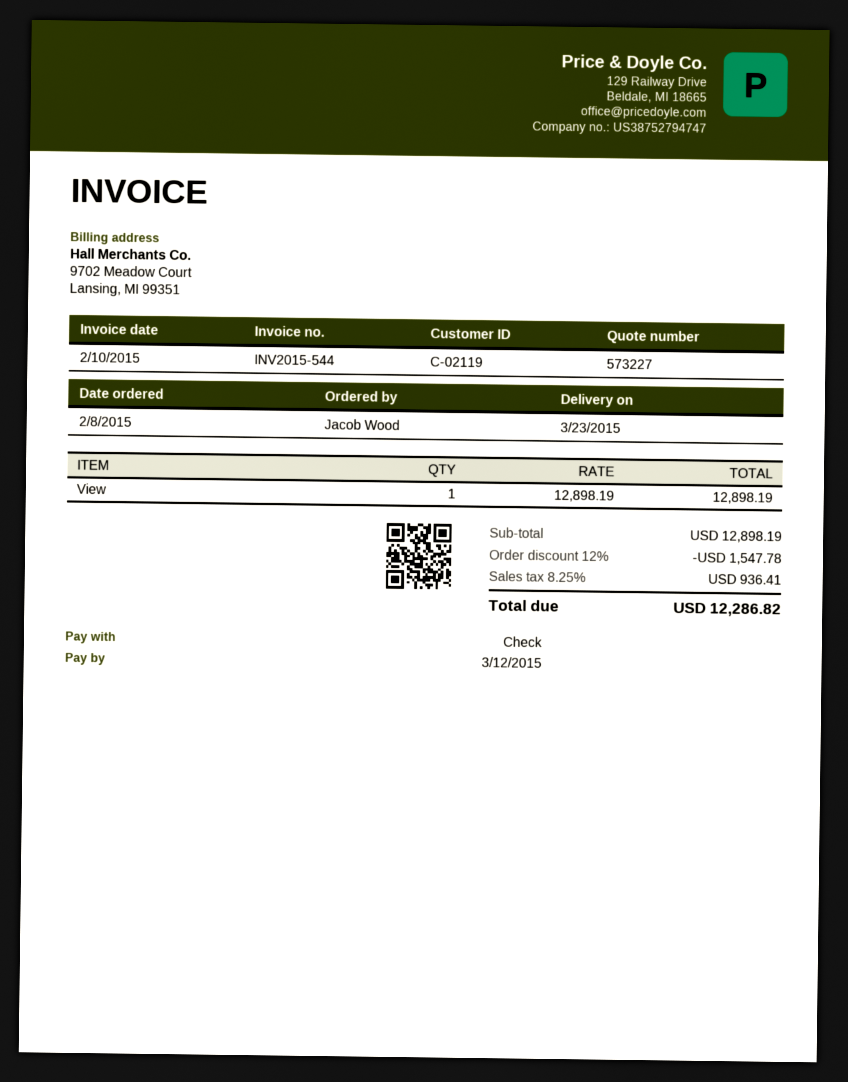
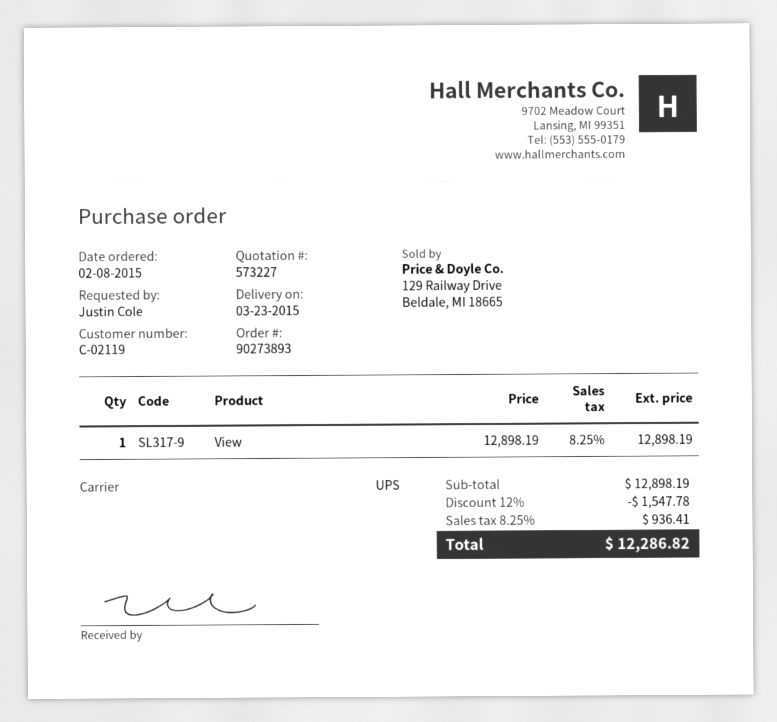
ordered by: Jacob Wood -> Justin Cole

